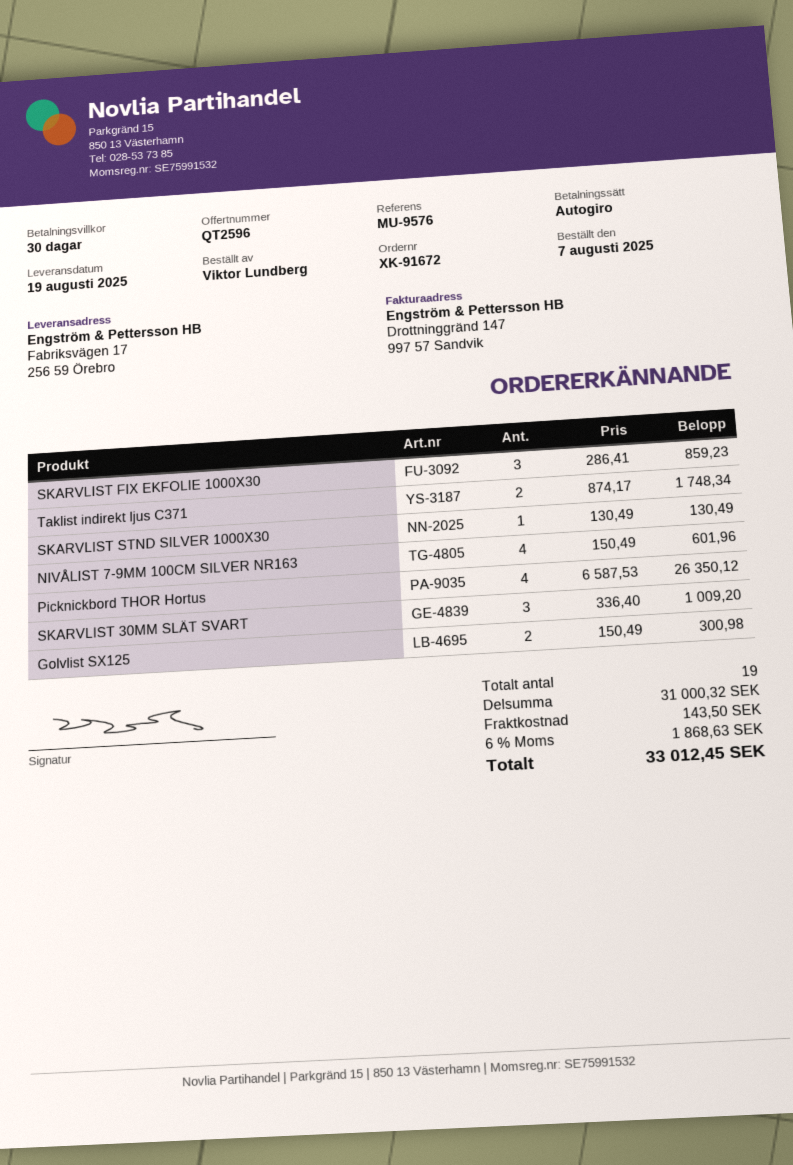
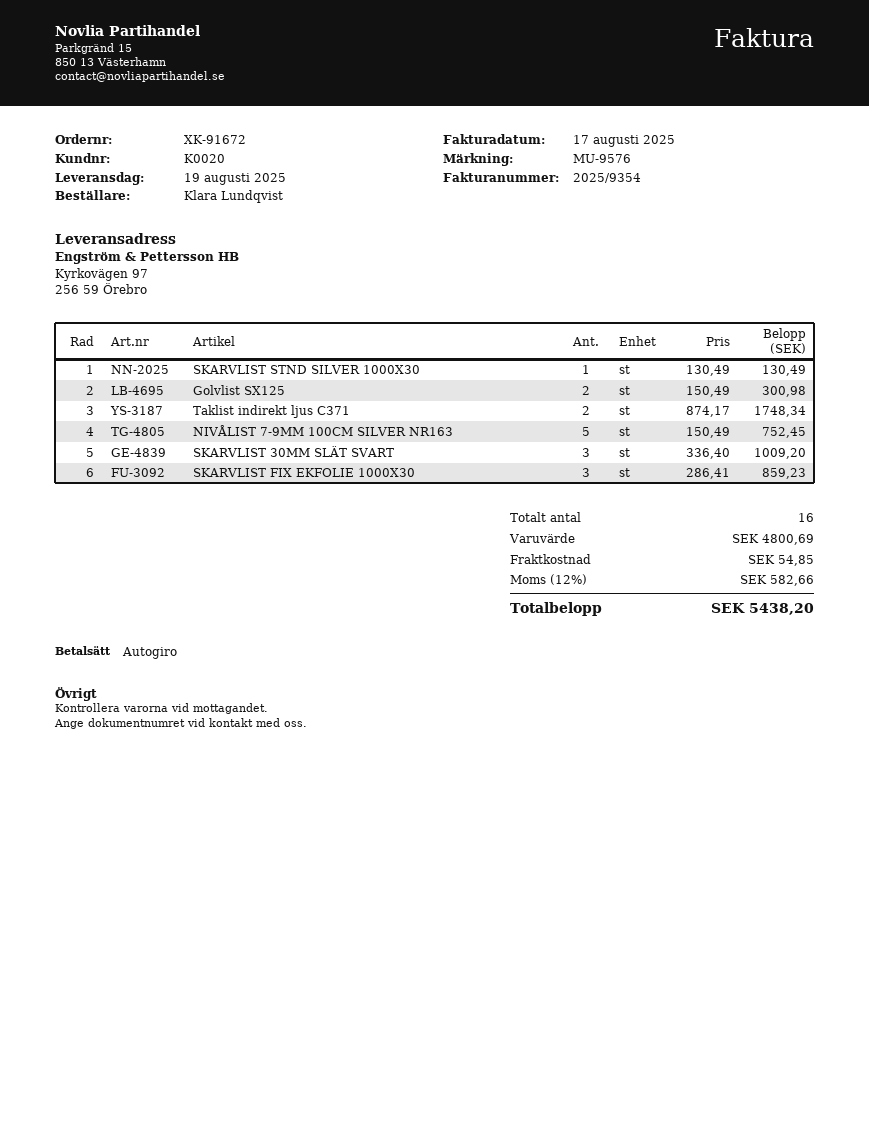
ordered by: Viktor Lundberg -> Klara Lundqvist
ship to: Fabriksvägen 17, 256 59 Örebro -> Kyrkovägen 97, 256 59 Örebro
NIVÅLIST 7-9MM 100CM SILVER NR163: 4 x 150.49 = 601.96 -> 5 x 150.49 = 752.45
Picknickbord THOR Hortus: 4 x 6587.53 = 26350.12 -> none
total quantity: 19 -> 16
subtotal: 31000.32 -> 4800.69
shipping: 143.50 -> 54.85
tax: 6% = 1868.63 -> 12% = 582.66
total: 33012.45 -> 5438.20

